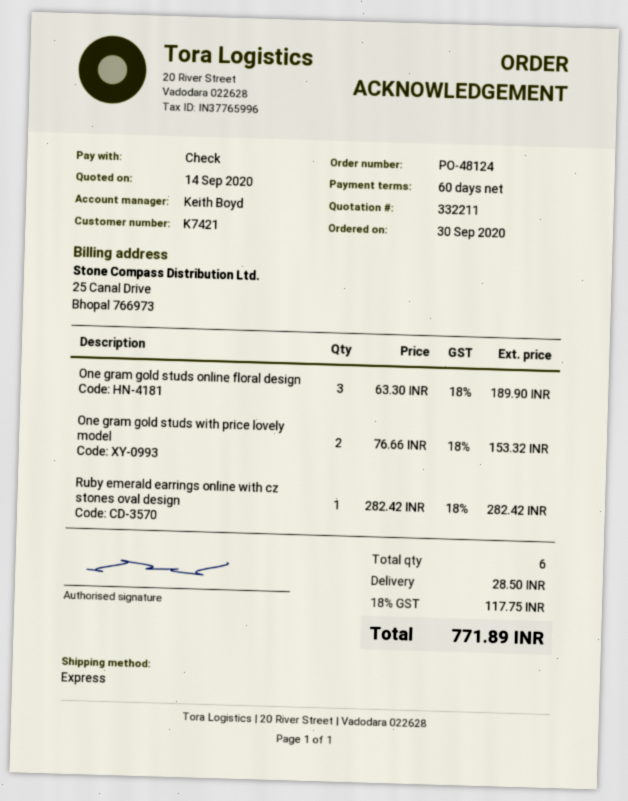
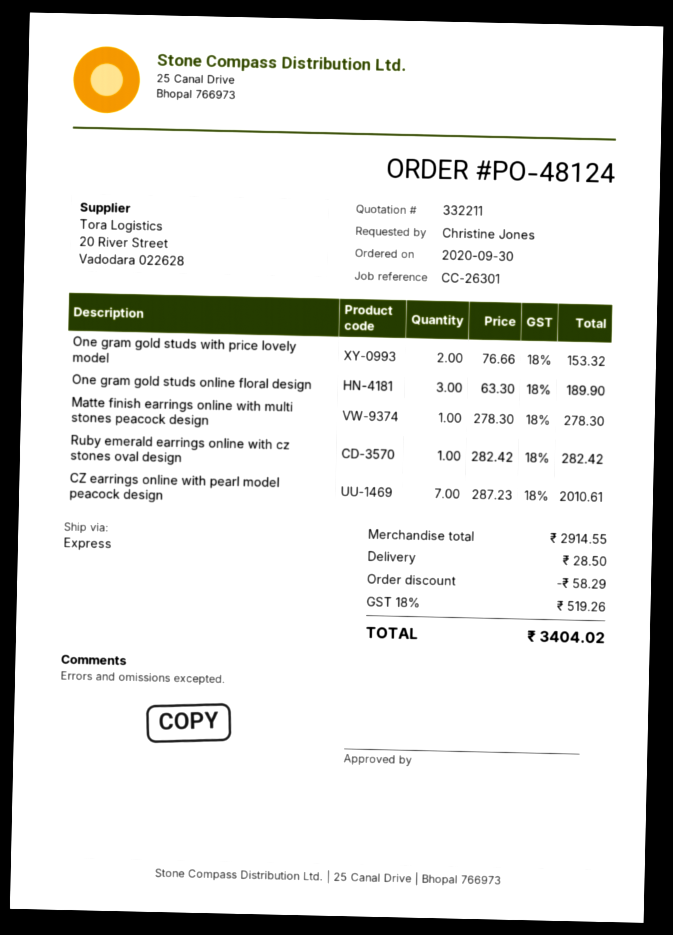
Matte finish earrings online with multi stones peacock design: none -> 1 x 278.30 = 278.30
CZ earrings online with pearl model peacock design: none -> 7 x 287.23 = 2010.61
discount: none -> 58.29
tax: 18% = 117.75 -> 18% = 519.26
total: 771.89 -> 3404.02

